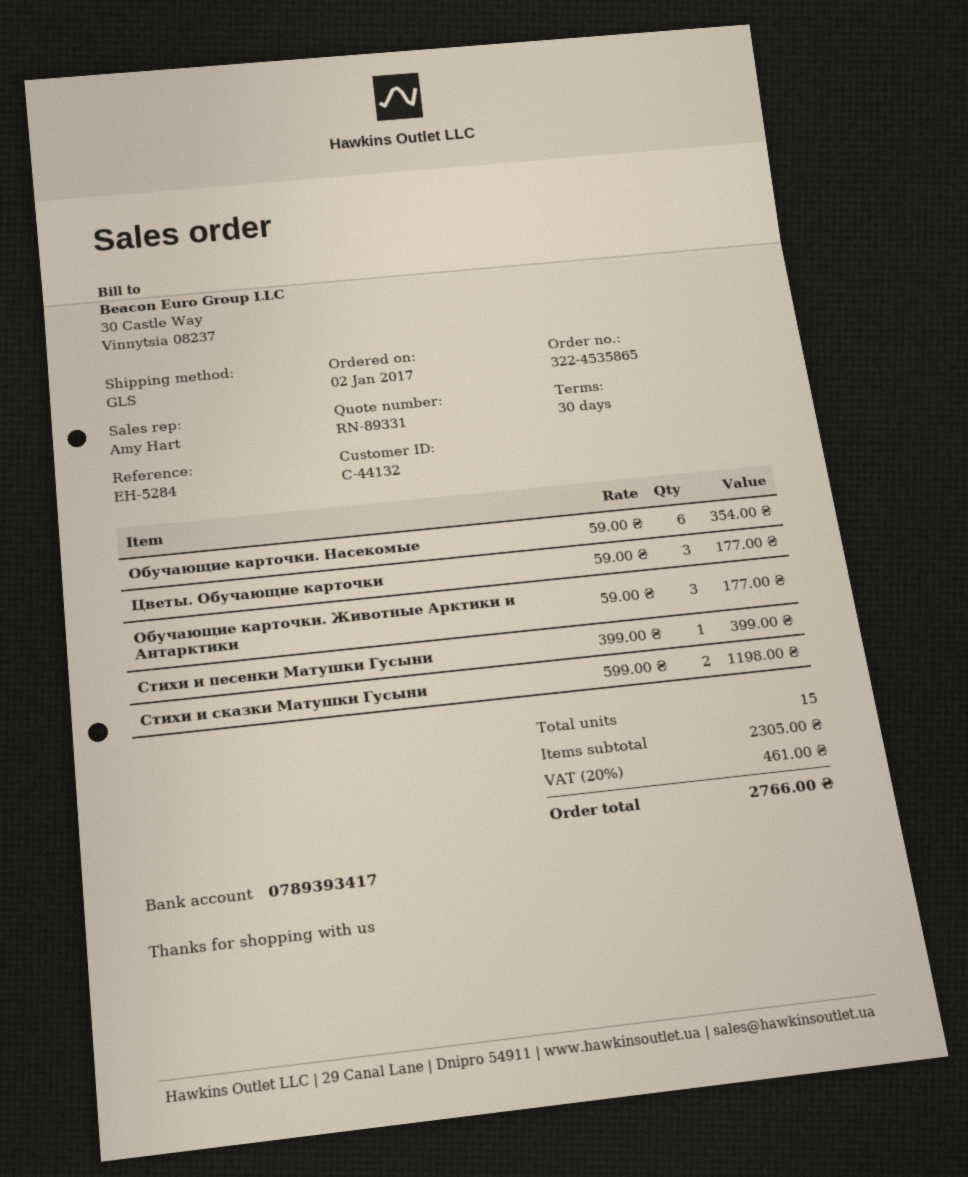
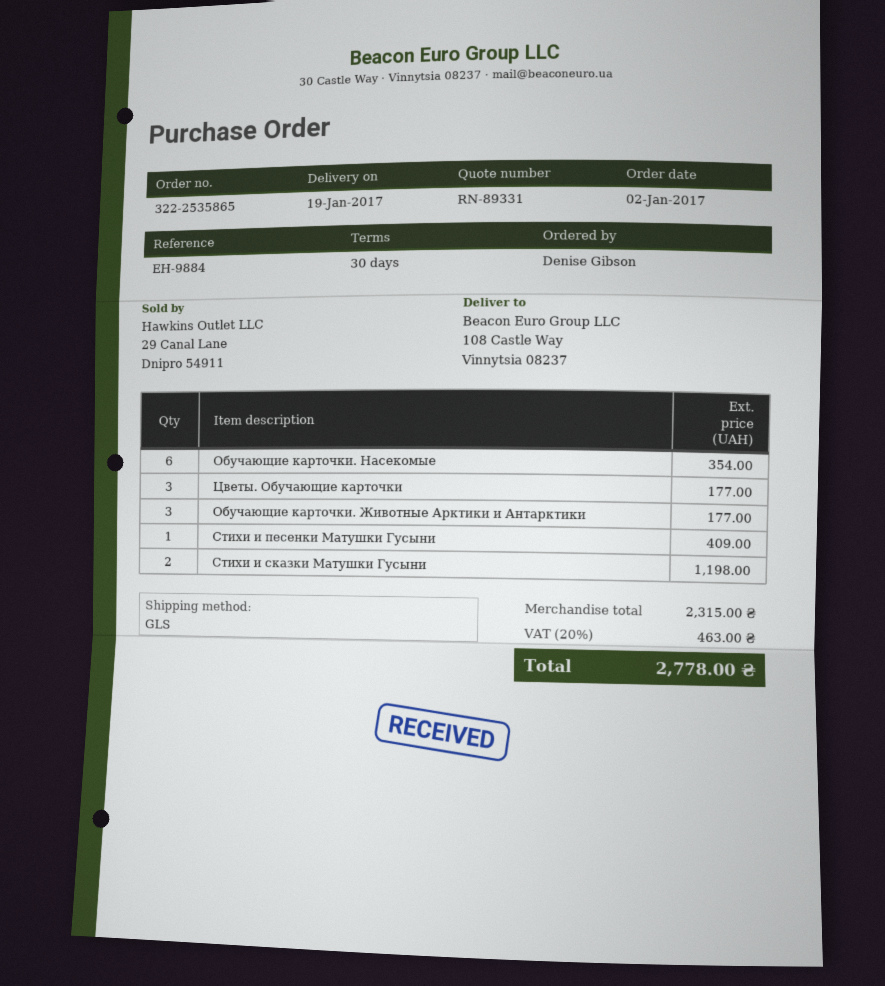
order number: 322-4535865 -> 322-2535865
reference: EH-5284 -> EH-9884
Стихи и песенки Матушки Гусыни: 1 for 399.00 -> 1 for 409.00
subtotal: 2305.00 -> 2315.00
tax: 20% = 461.00 -> 20% = 463.00
total: 2766.00 -> 2778.00

